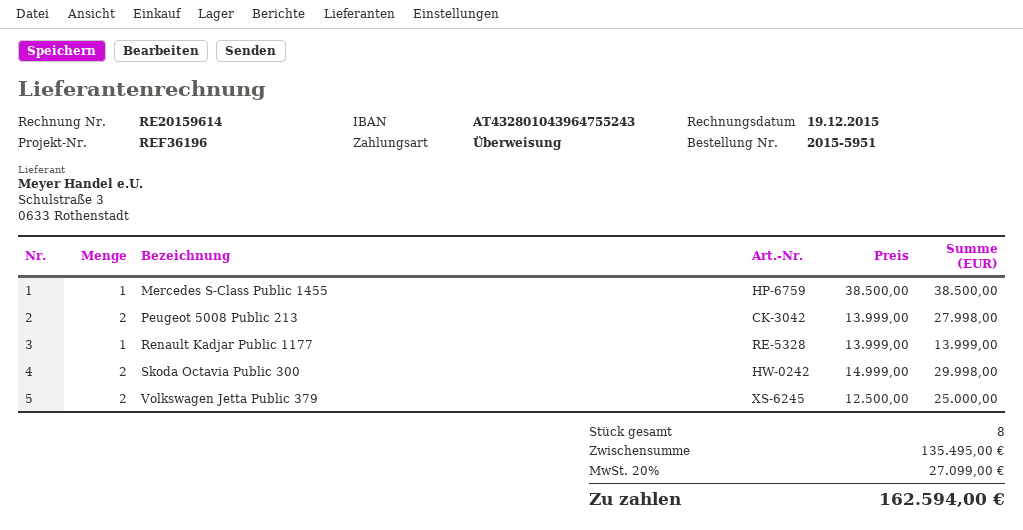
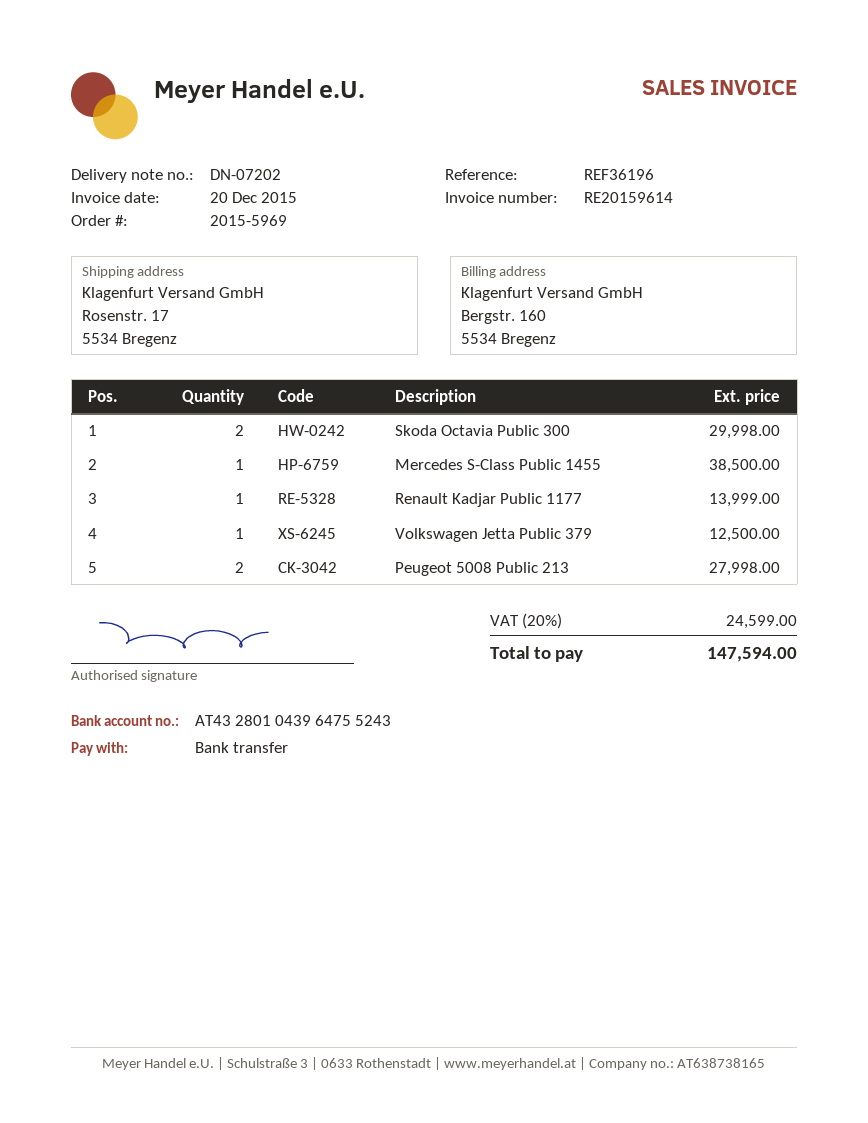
order number: 2015-5951 -> 2015-5969
invoice date: 2015-12-19 -> 2015-12-20
Volkswagen Jetta Public 379: 2 for 25000.00 -> 1 for 12500.00
tax: 20% = 27099.00 -> 20% = 24599.00
total: 162594.00 -> 147594.00

